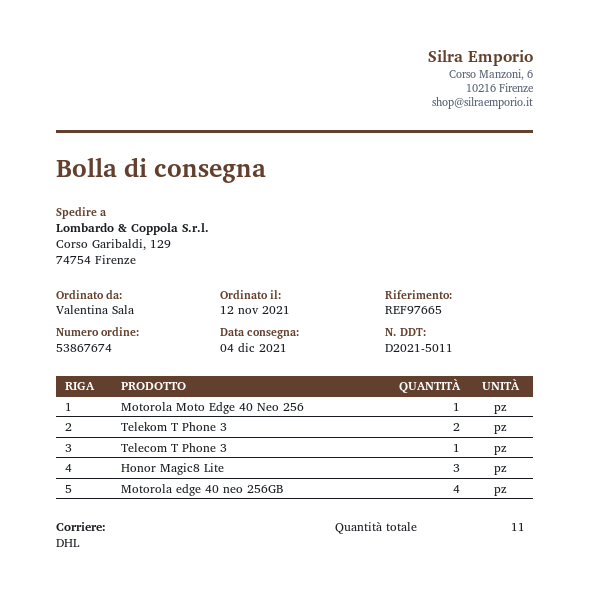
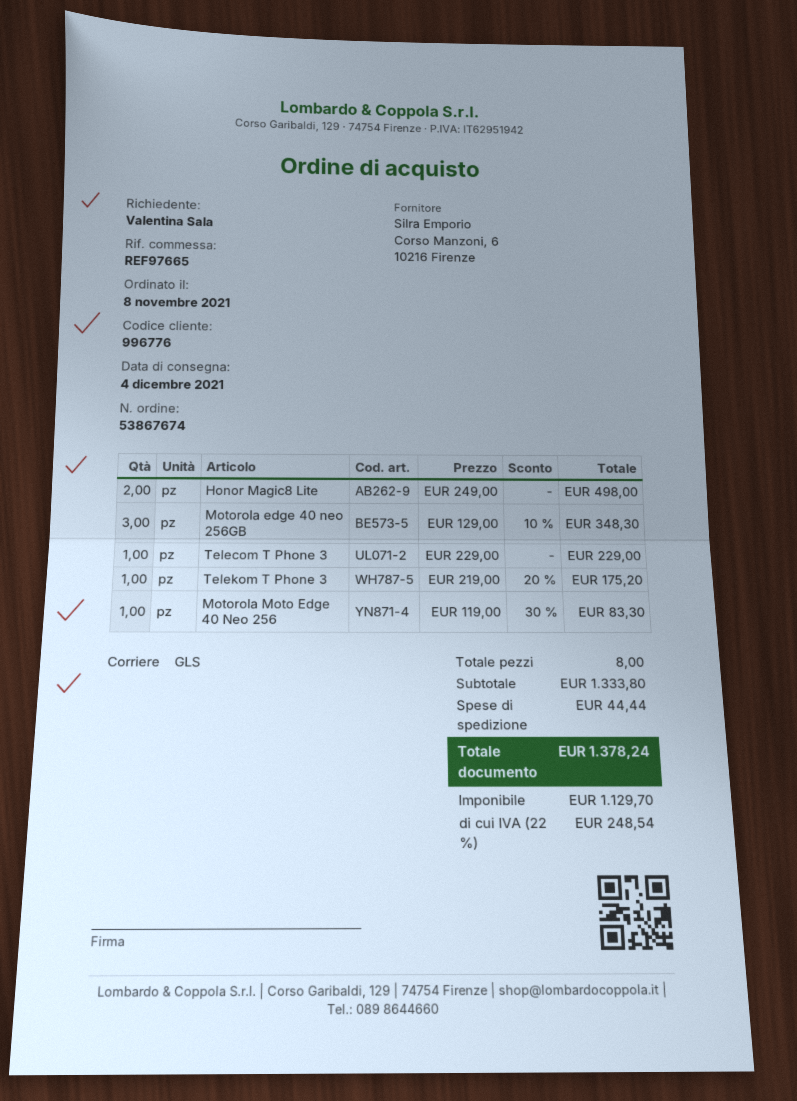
order date: 2021-11-12 -> 2021-11-08
shipping method: DHL -> GLS
Telekom T Phone 3: 2 -> 1
Honor Magic8 Lite: 3 -> 2
Motorola edge 40 neo 256GB: 4 -> 3
total quantity: 11 -> 8

